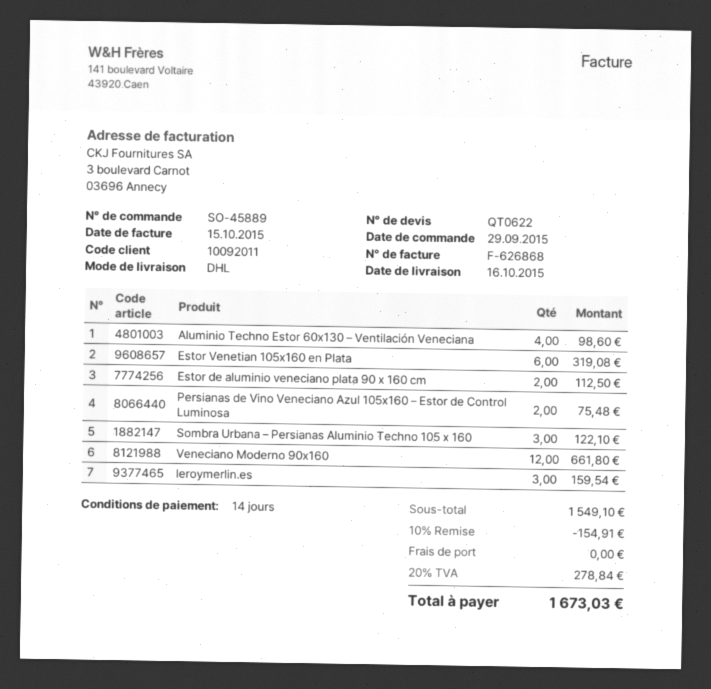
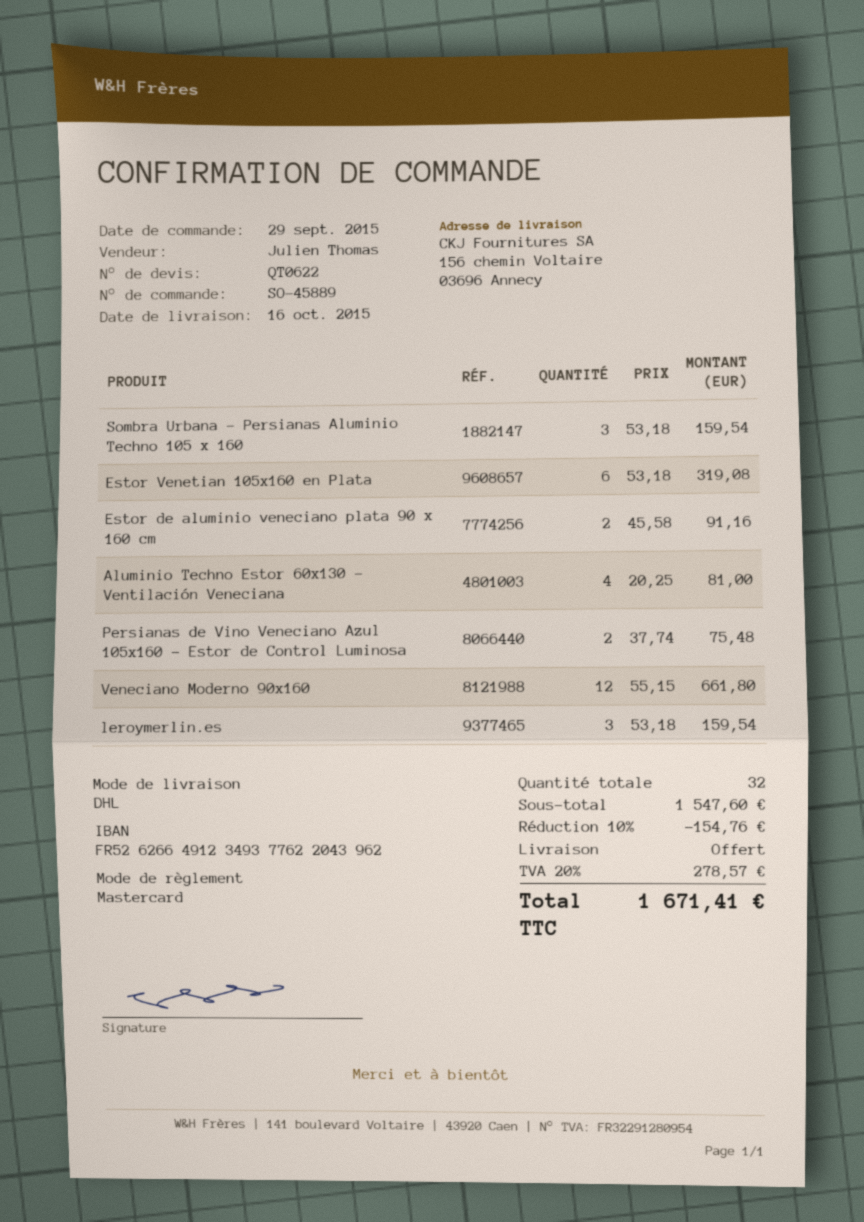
Aluminio Techno Estor 60x130 – Ventilación Veneciana: 4 for 98.60 -> 4 for 81.00
Estor de aluminio veneciano plata 90 x 160 cm: 2 for 112.50 -> 2 for 91.16
Sombra Urbana – Persianas Aluminio Techno 105 x 160: 3 for 122.10 -> 3 for 159.54
subtotal: 1549.10 -> 1547.60
discount: 10% = 154.91 -> 10% = 154.76
tax: 20% = 278.84 -> 20% = 278.57
total: 1673.03 -> 1671.41

